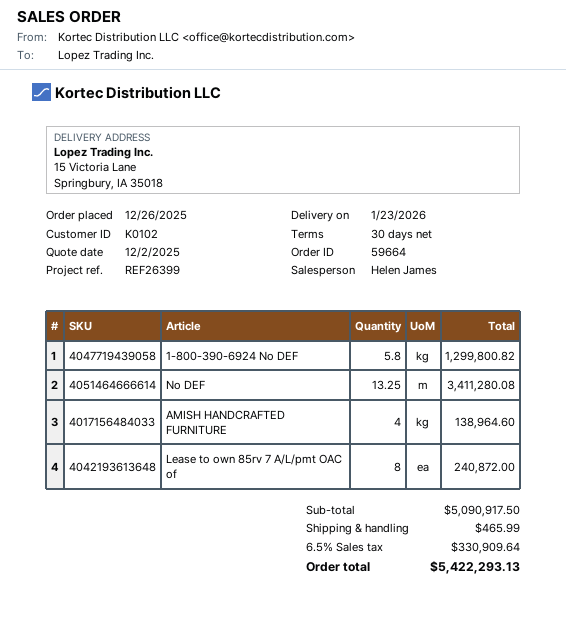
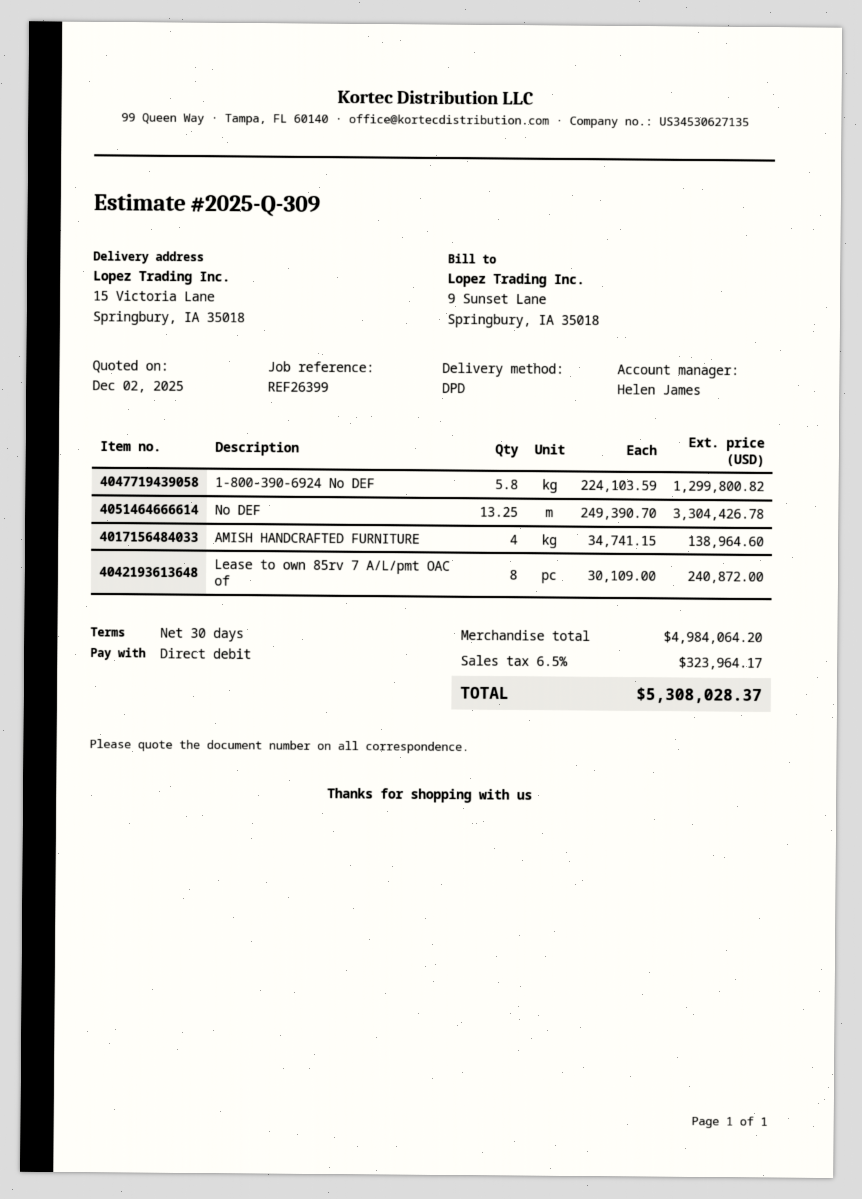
No DEF: 13.25 for 3411280.08 -> 13.25 for 3304426.78
subtotal: 5090917.50 -> 4984064.20
shipping: 465.99 -> none
tax: 6.5% = 330909.64 -> 6.5% = 323964.17
total: 5422293.13 -> 5308028.37

